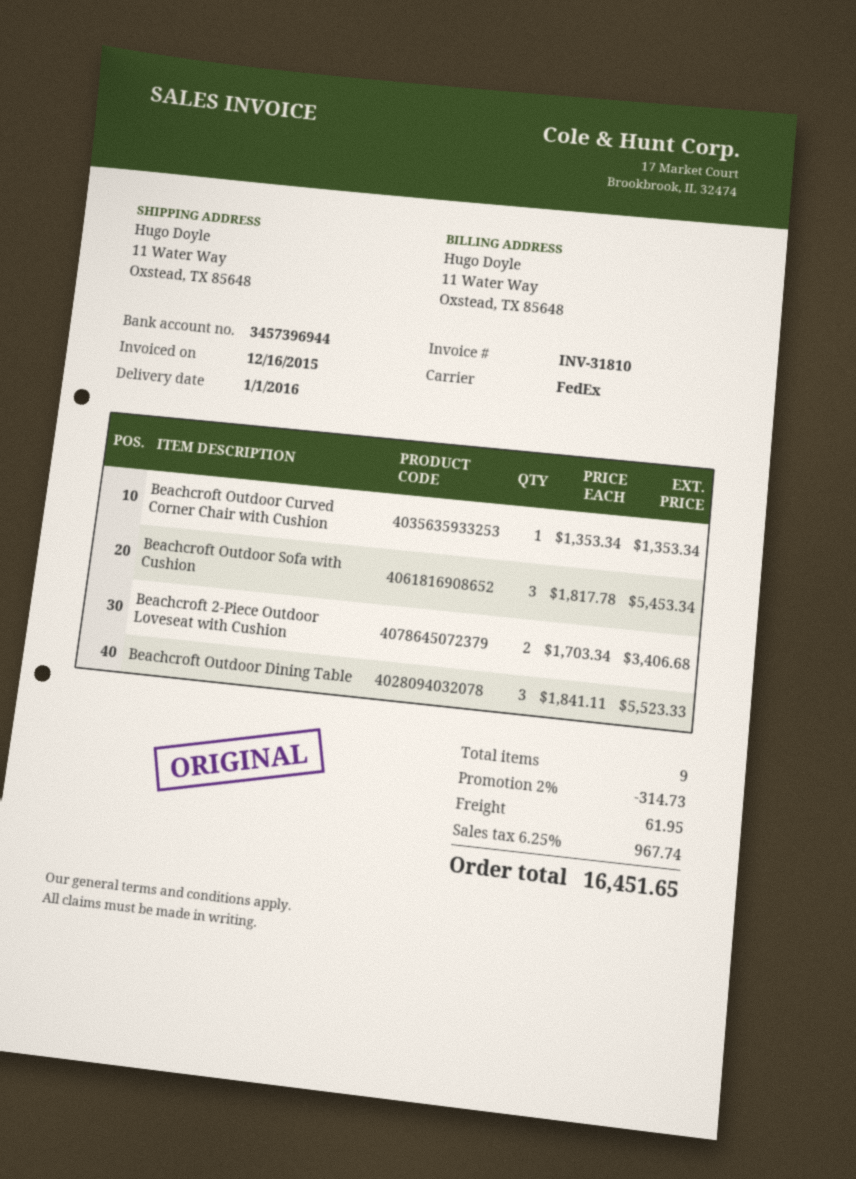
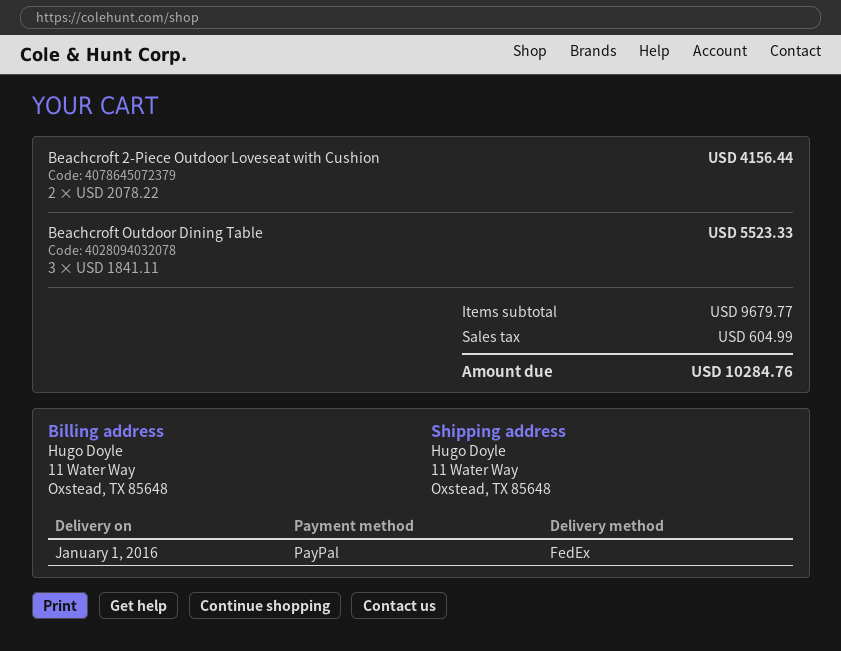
Beachcroft Outdoor Curved Corner Chair with Cushion: 1 x 1353.34 = 1353.34 -> none
Beachcroft Outdoor Sofa with Cushion: 3 x 1817.78 = 5453.34 -> none
Beachcroft 2-Piece Outdoor Loveseat with Cushion: 2 x 1703.34 = 3406.68 -> 2 x 2078.22 = 4156.44
discount: 2% = 314.73 -> none
shipping: 61.95 -> none
tax: 967.74 -> 604.99
total: 16451.65 -> 10284.76

